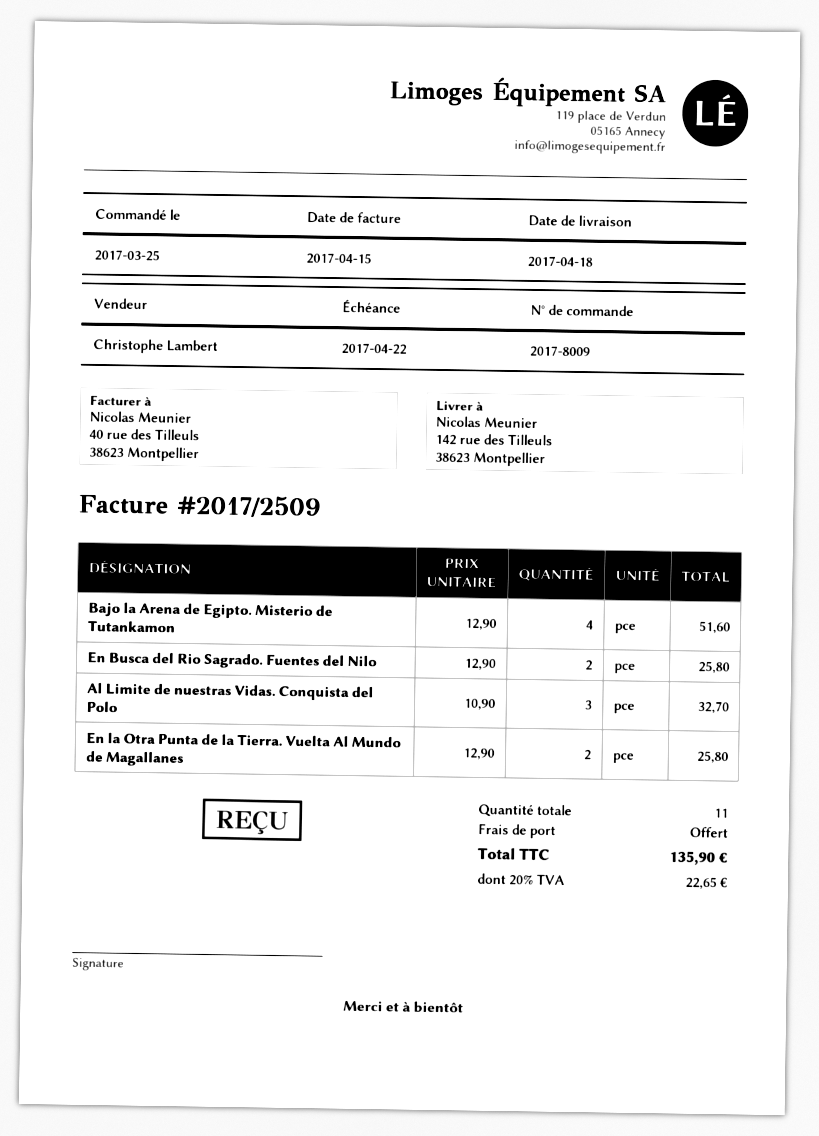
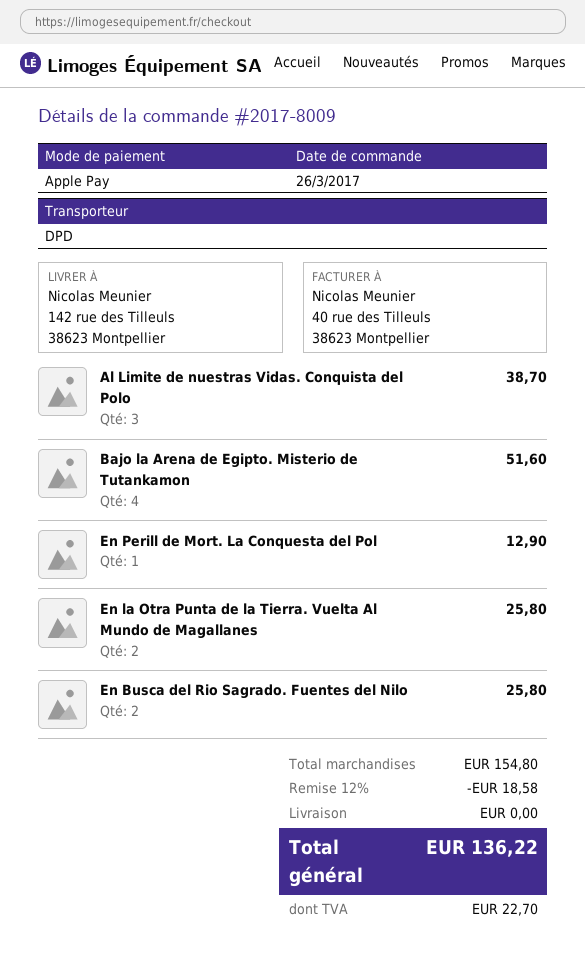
order date: 2017-03-25 -> 2017-03-26
Al Limite de nuestras Vidas. Conquista del Polo: 3 for 32.70 -> 3 for 38.70
En Perill de Mort. La Conquesta del Pol: none -> 1 for 12.90
discount: none -> 12% = 18.58
tax: 22.65 -> 22.70
total: 135.90 -> 136.22

